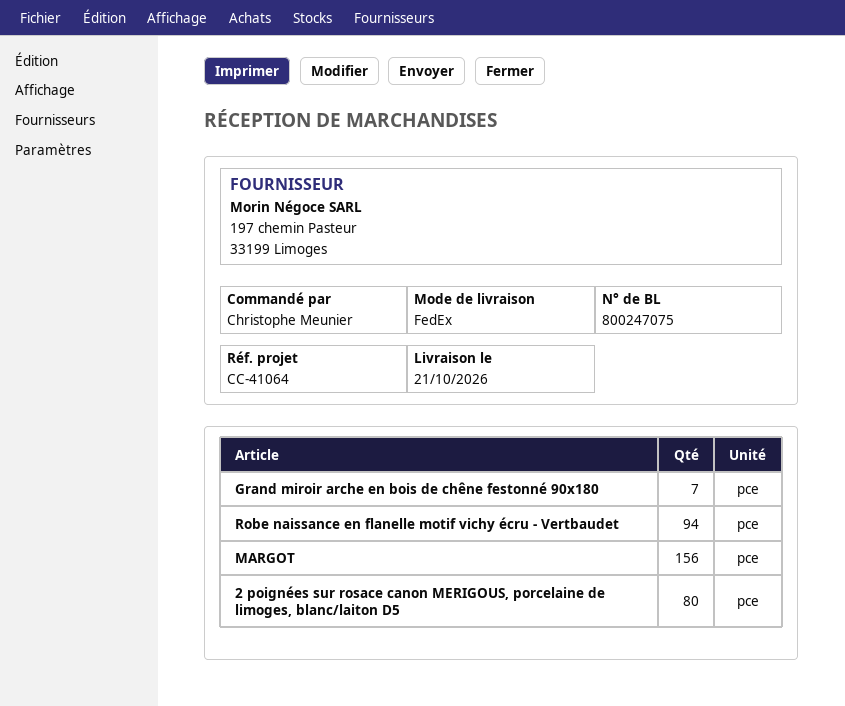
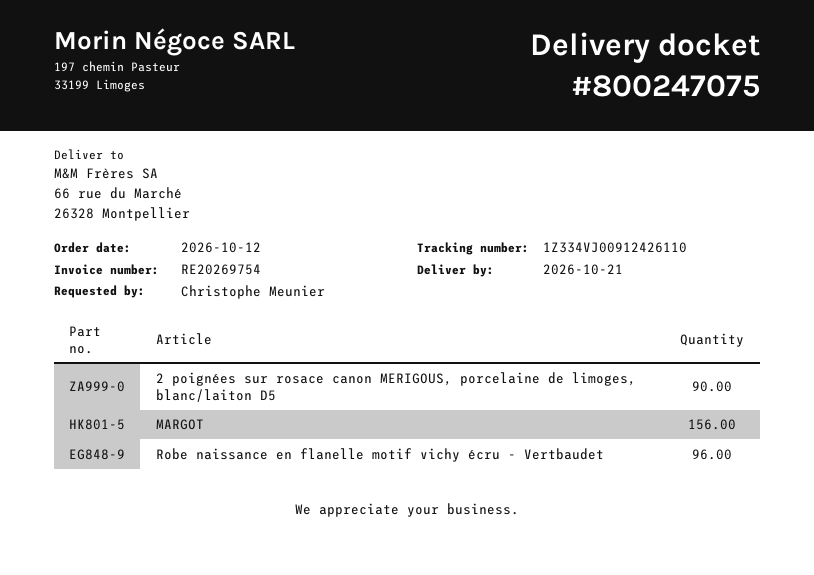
Grand miroir arche en bois de chêne festonné 90x180: 7 -> none
Robe naissance en flanelle motif vichy écru - Vertbaudet: 94 -> 96
2 poignées sur rosace canon MERIGOUS, porcelaine de limoges, blanc/laiton D5: 80 -> 90

